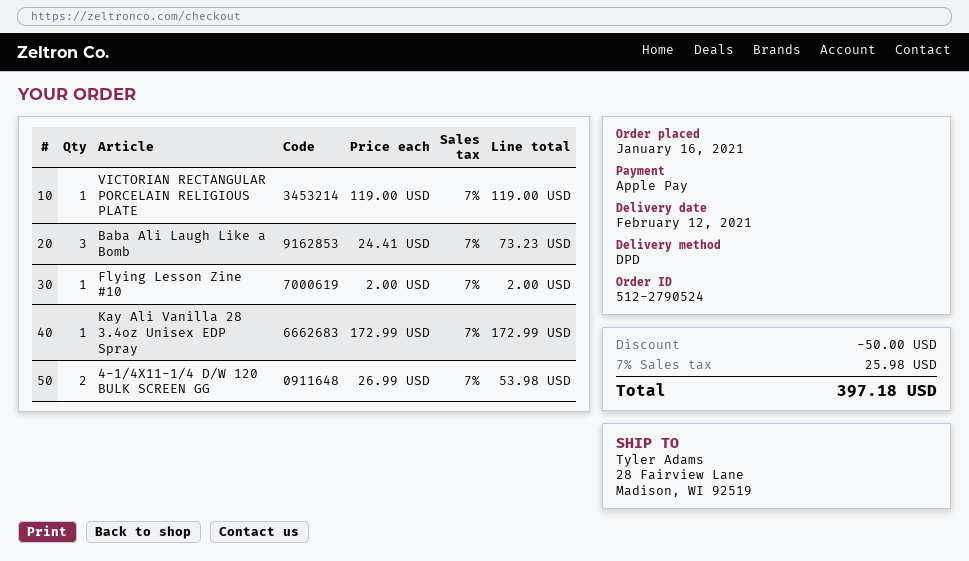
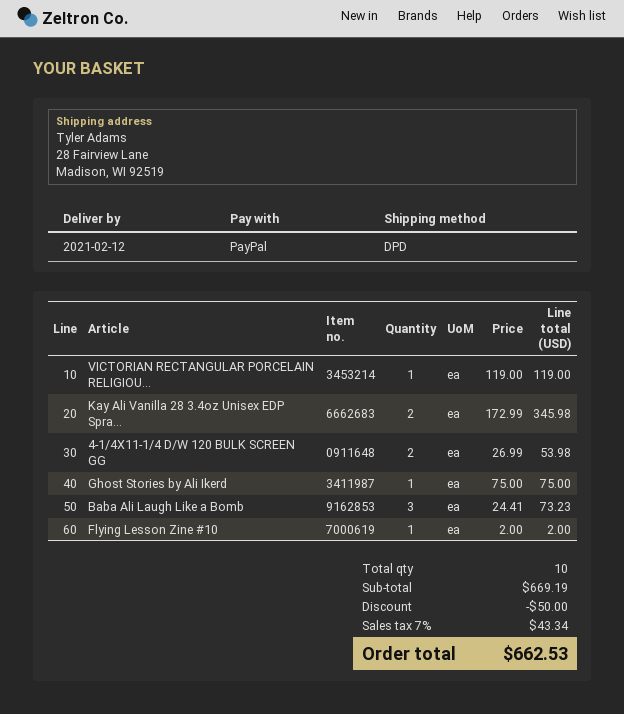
payment method: Apple Pay -> PayPal
Kay Ali Vanilla 28 3.4oz Unisex EDP Spray: 1 x 172.99 = 172.99 -> 2 x 172.99 = 345.98
Ghost Stories by Ali Ikerd: none -> 1 x 75.00 = 75.00
tax: 7% = 25.98 -> 7% = 43.34
total: 397.18 -> 662.53

